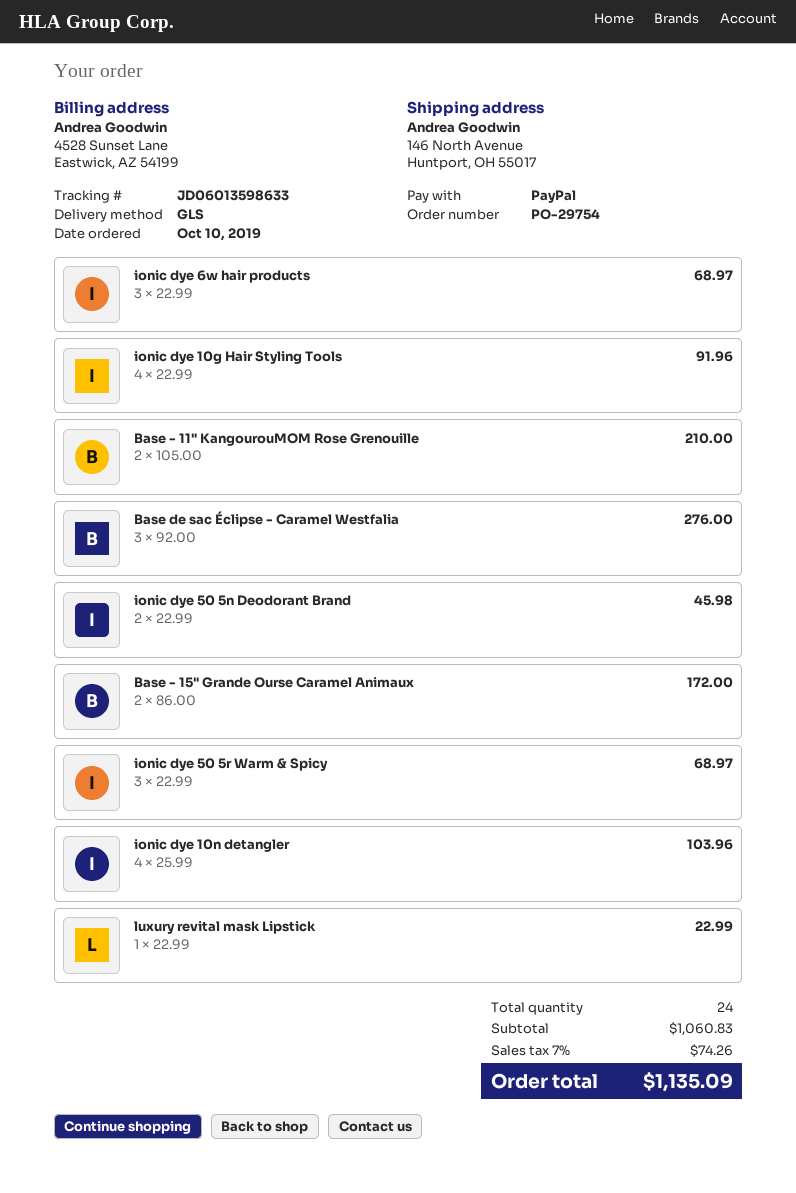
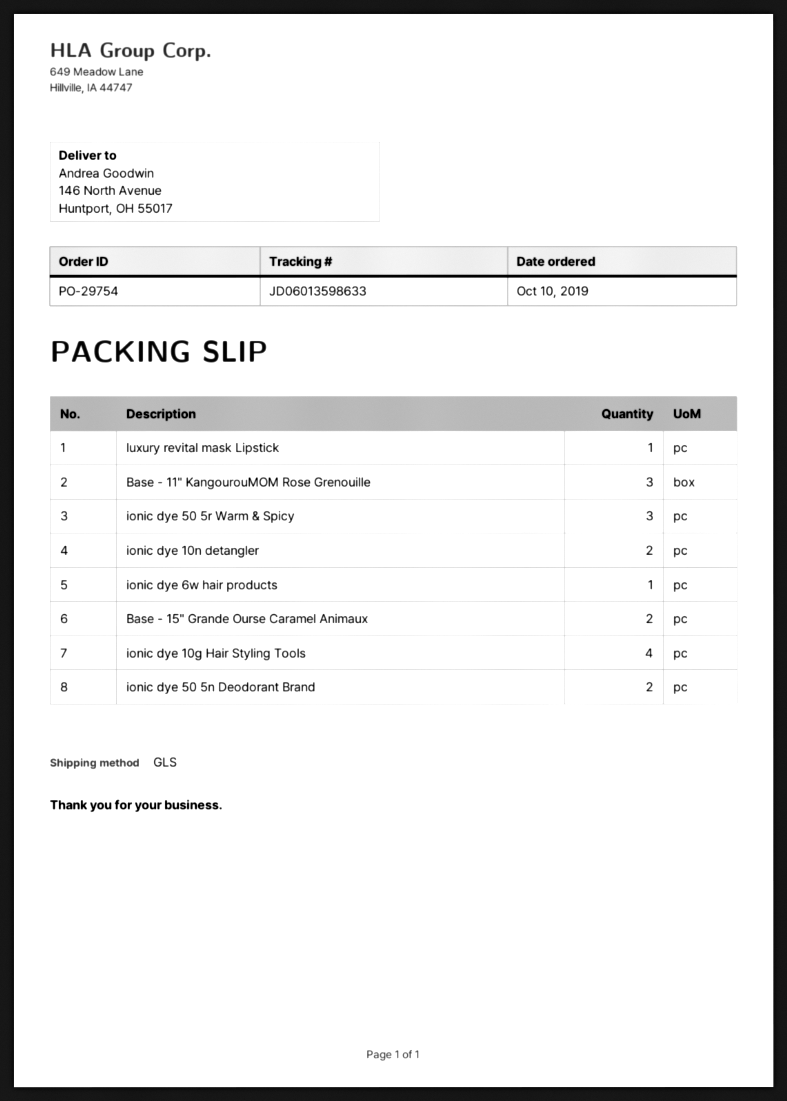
ionic dye 6w hair products: 3 -> 1
Base - 11" KangourouMOM Rose Grenouille: 2 -> 3
Base de sac Éclipse - Caramel Westfalia: 3 -> none
ionic dye 10n detangler: 4 -> 2

